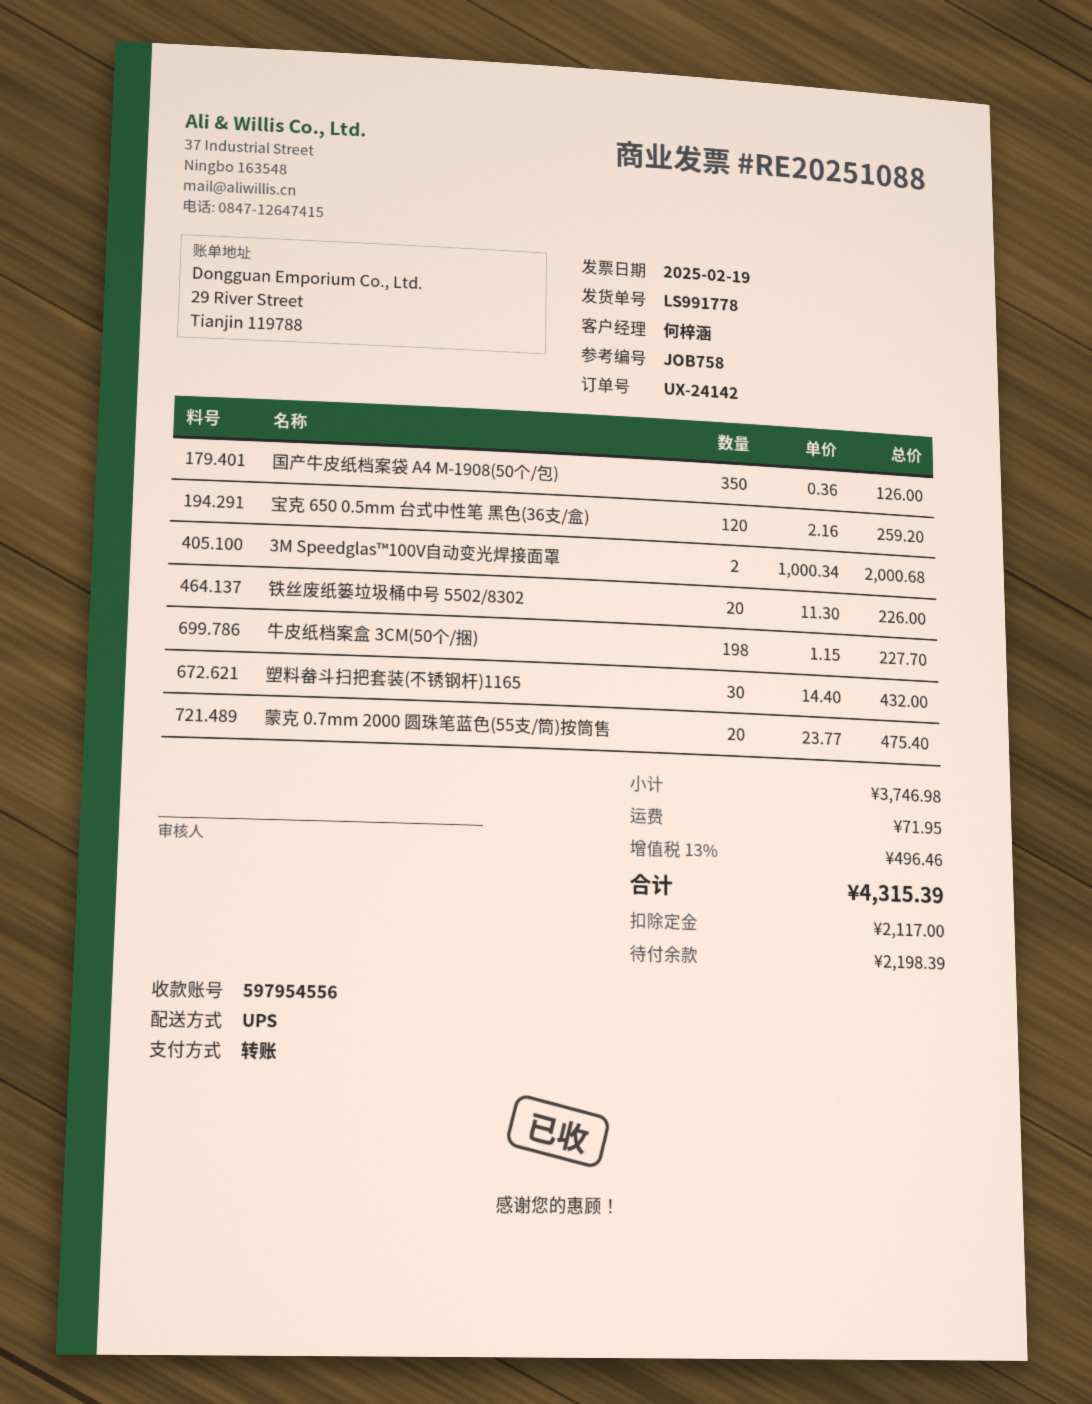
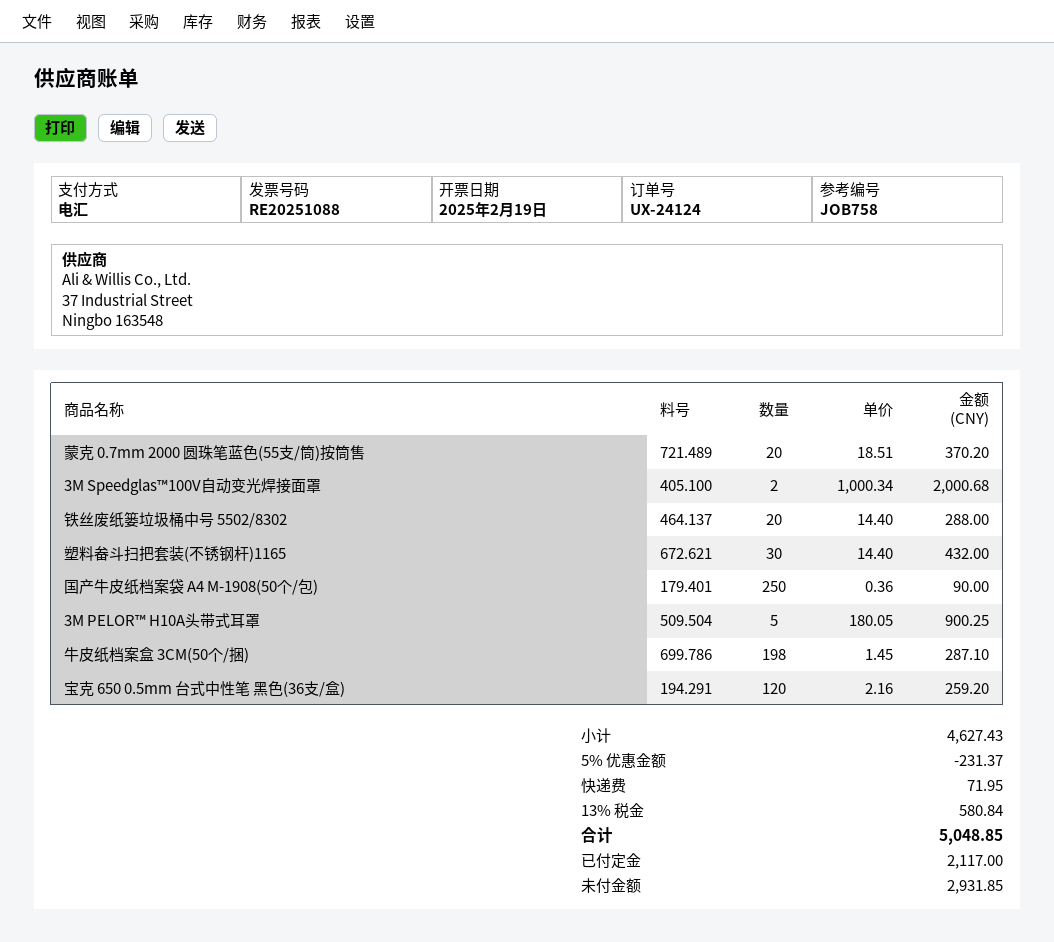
order number: UX-24142 -> UX-24124
国产牛皮纸档案袋 A4 M-1908(50个/包): 350 x 0.36 = 126.00 -> 250 x 0.36 = 90.00
铁丝废纸篓垃圾桶中号 5502/8302: 20 x 11.30 = 226.00 -> 20 x 14.40 = 288.00
牛皮纸档案盒 3CM(50个/捆): 198 x 1.15 = 227.70 -> 198 x 1.45 = 287.10
蒙克 0.7mm 2000 圆珠笔蓝色(55支/筒)按筒售: 20 x 23.77 = 475.40 -> 20 x 18.51 = 370.20
3M PELOR™ H10A头带式耳罩: none -> 5 x 180.05 = 900.25
subtotal: 3746.98 -> 4627.43
discount: none -> 5% = 231.37
tax: 13% = 496.46 -> 13% = 580.84
total: 4315.39 -> 5048.85
balance: 2198.39 -> 2931.85

